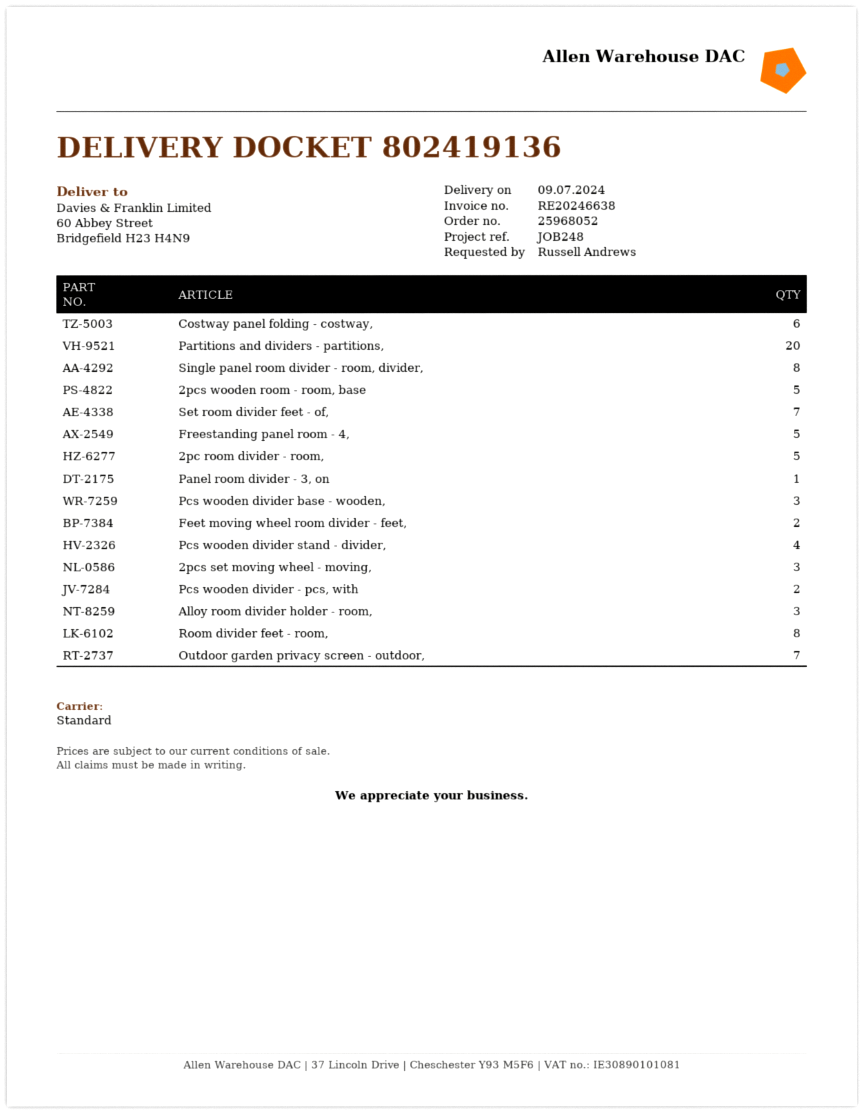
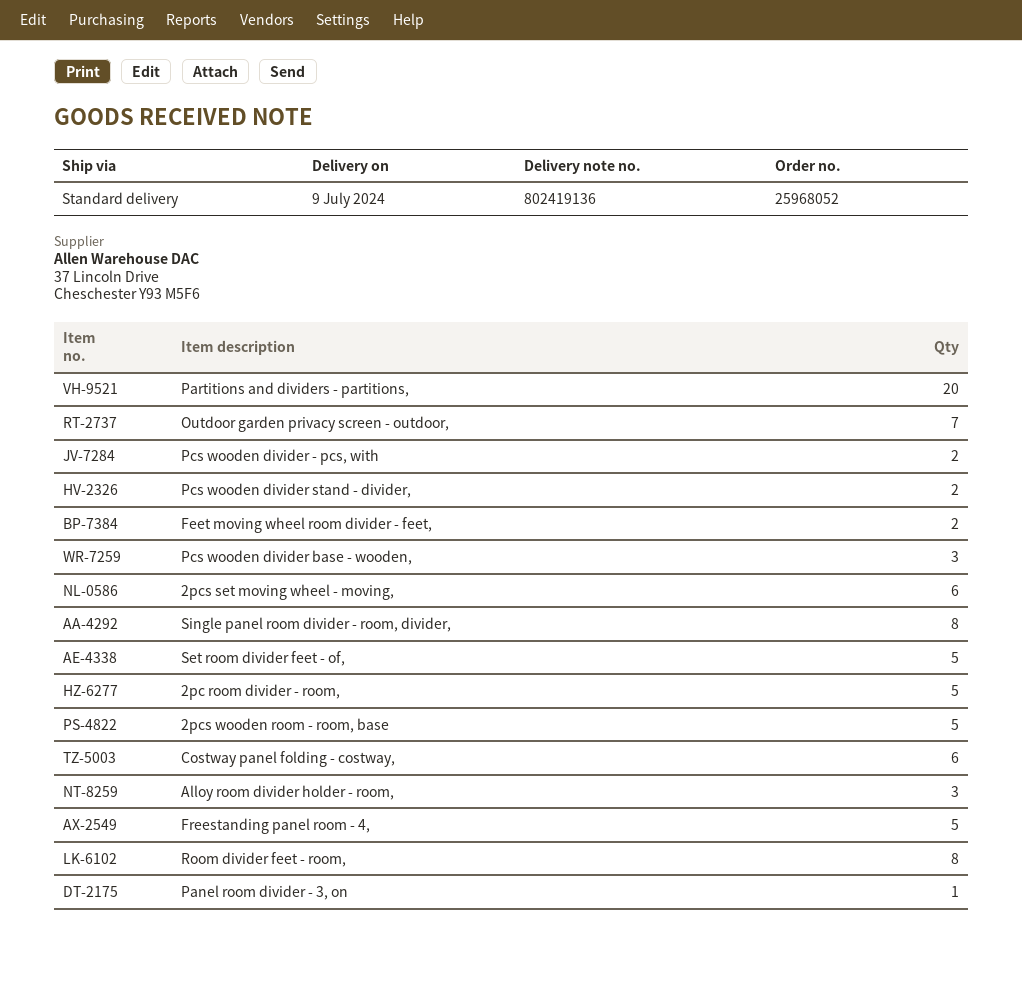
Set room divider feet - of,: 7 -> 5
Pcs wooden divider stand - divider,: 4 -> 2
2pcs set moving wheel - moving,: 3 -> 6

